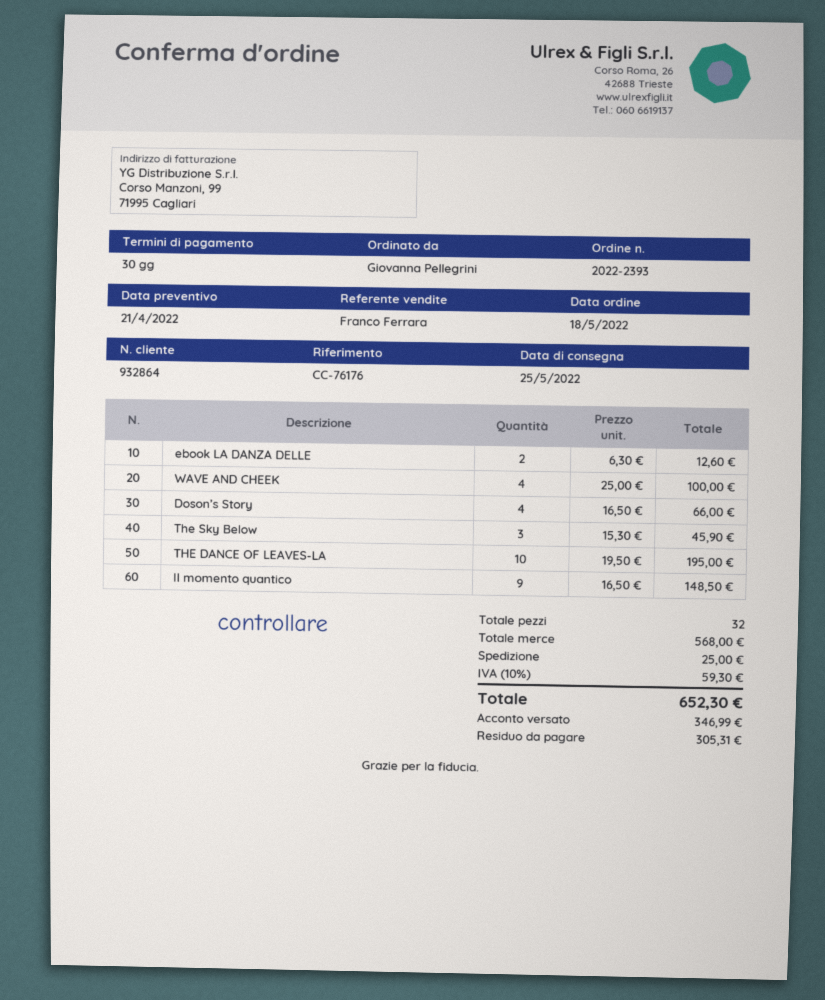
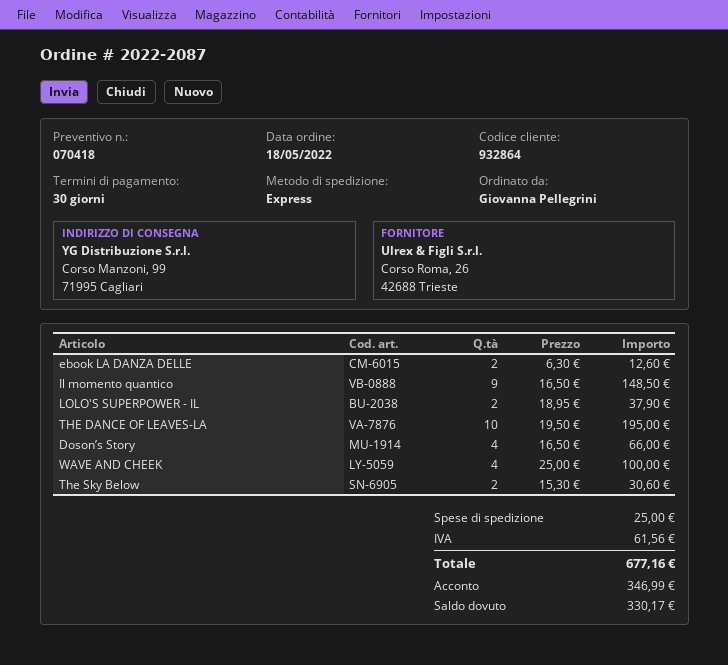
order number: 2022-2393 -> 2022-2087
The Sky Below: 3 x 15.30 = 45.90 -> 2 x 15.30 = 30.60
LOLO'S SUPERPOWER - IL: none -> 2 x 18.95 = 37.90
tax: 59.30 -> 61.56
total: 652.30 -> 677.16
balance: 305.31 -> 330.17

